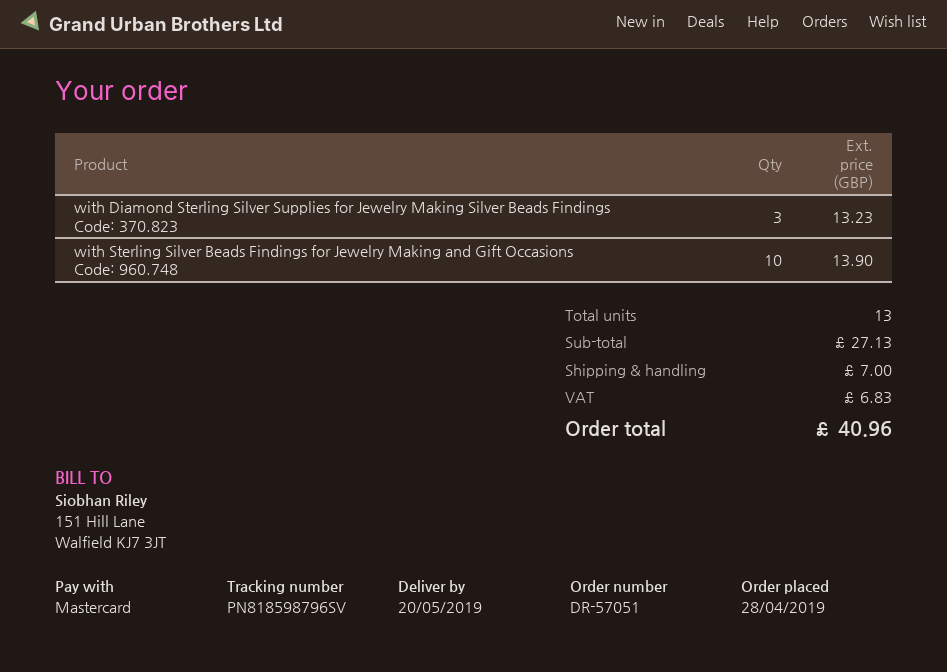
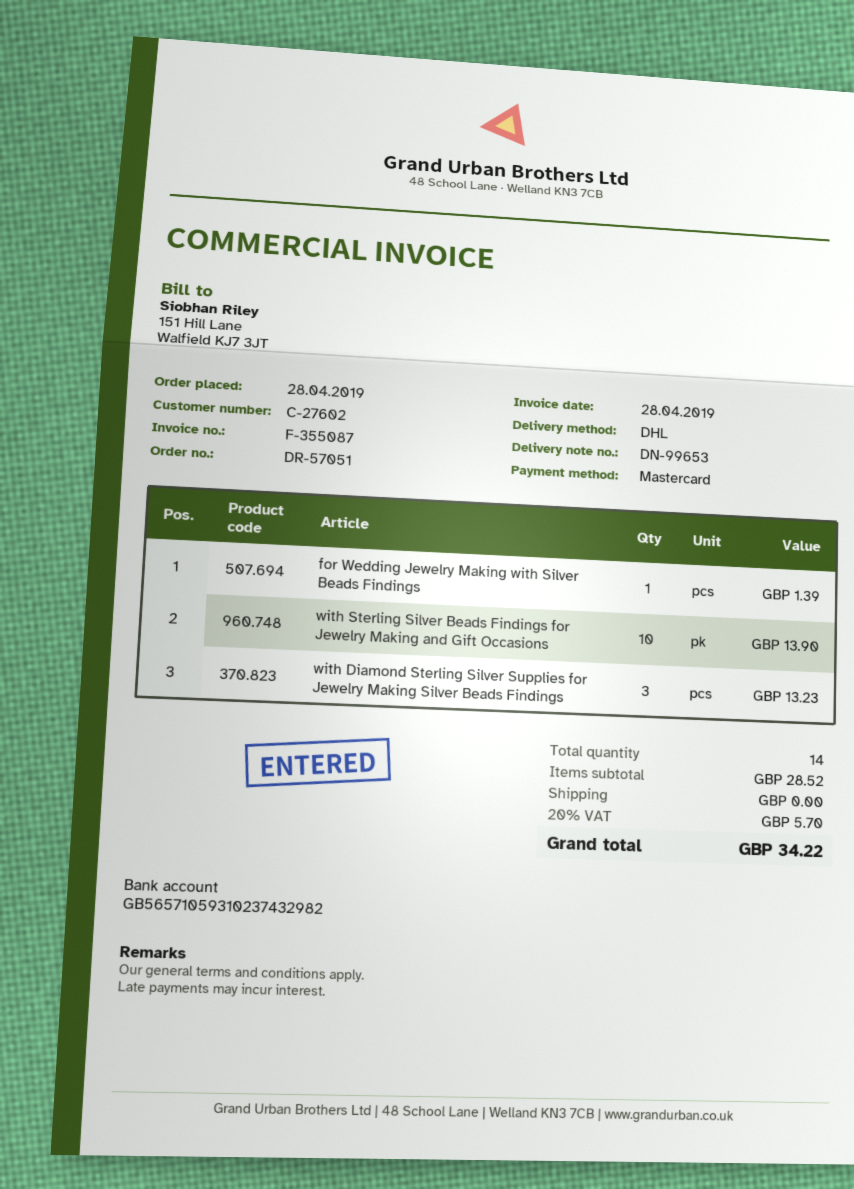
for Wedding Jewelry Making with Silver Beads Findings: none -> 1 for 1.39
total quantity: 13 -> 14
subtotal: 27.13 -> 28.52
shipping: 7.00 -> 0.00
tax: 6.83 -> 5.70
total: 40.96 -> 34.22

